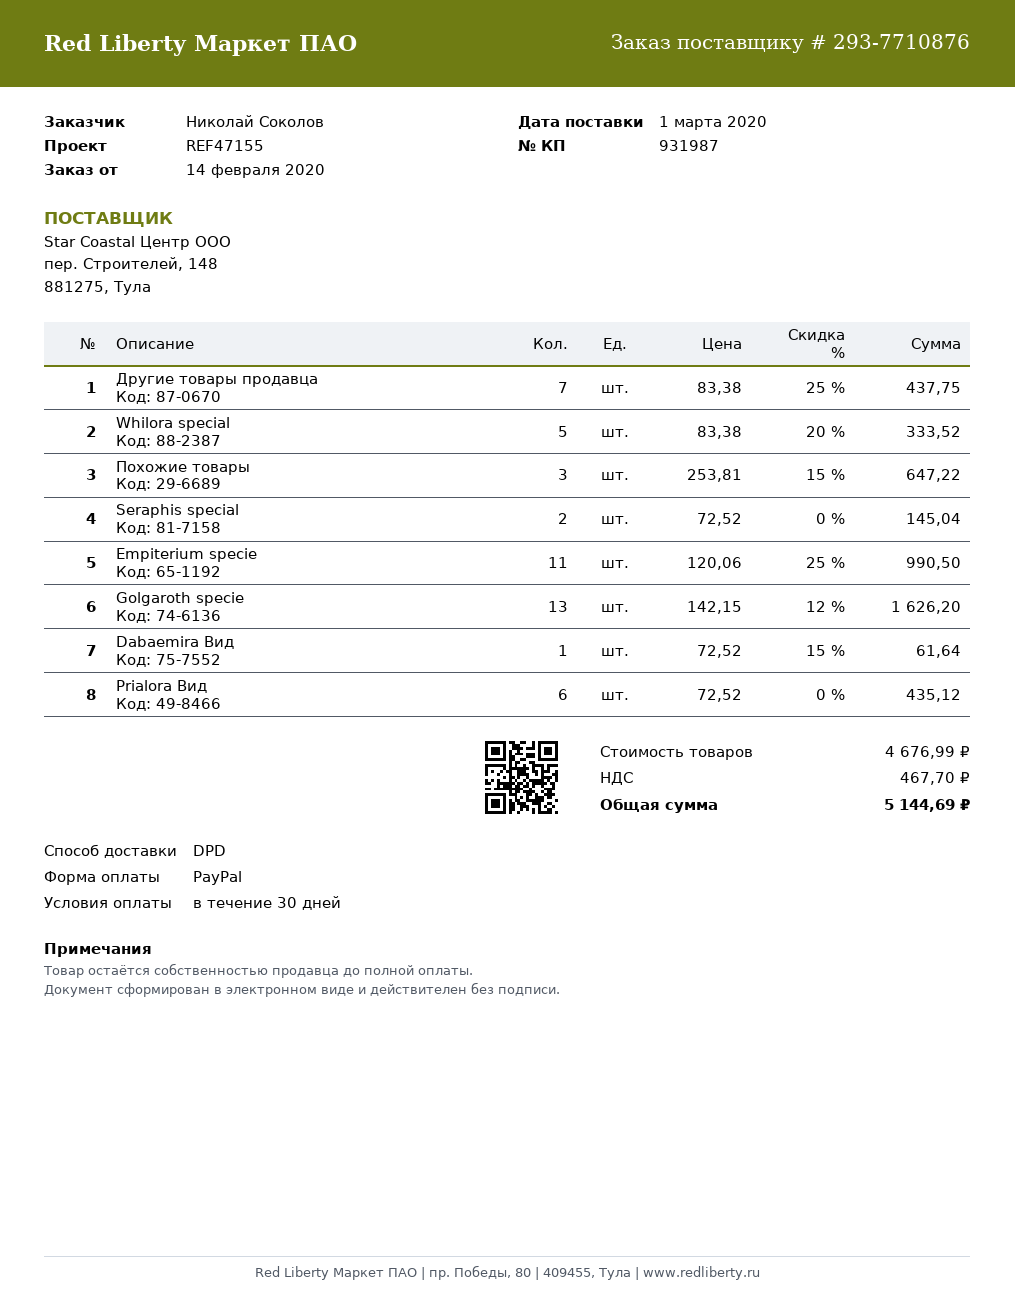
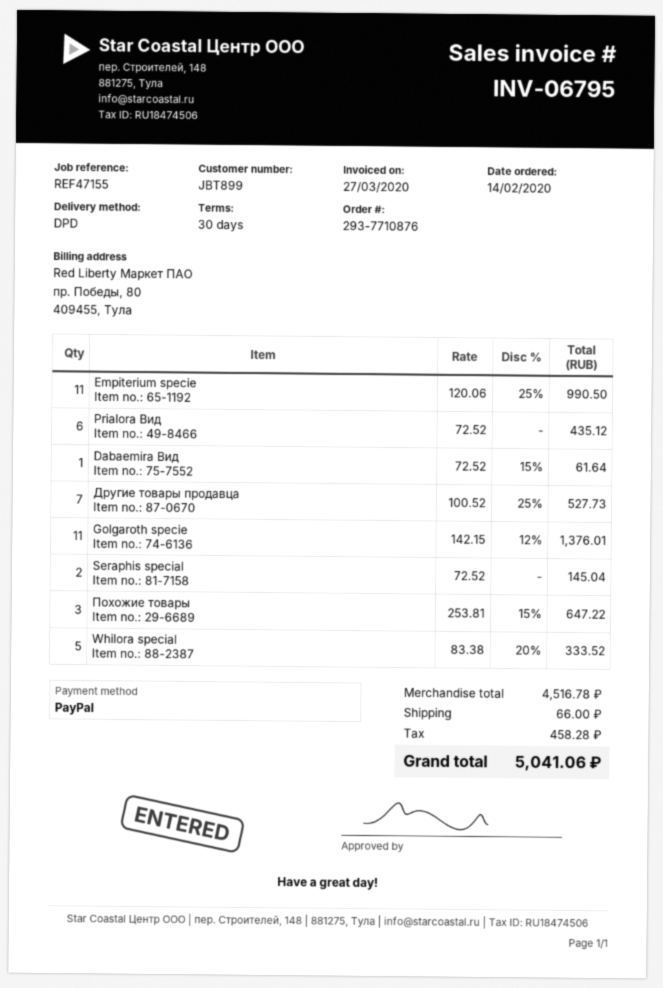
Другие товары продавца: 7 x 83.38 - 25% = 437.75 -> 7 x 100.52 - 25% = 527.73
Golgaroth specie: 13 x 142.15 - 12% = 1626.20 -> 11 x 142.15 - 12% = 1376.01
subtotal: 4676.99 -> 4516.78
shipping: none -> 66.00
tax: 467.70 -> 458.28
total: 5144.69 -> 5041.06

